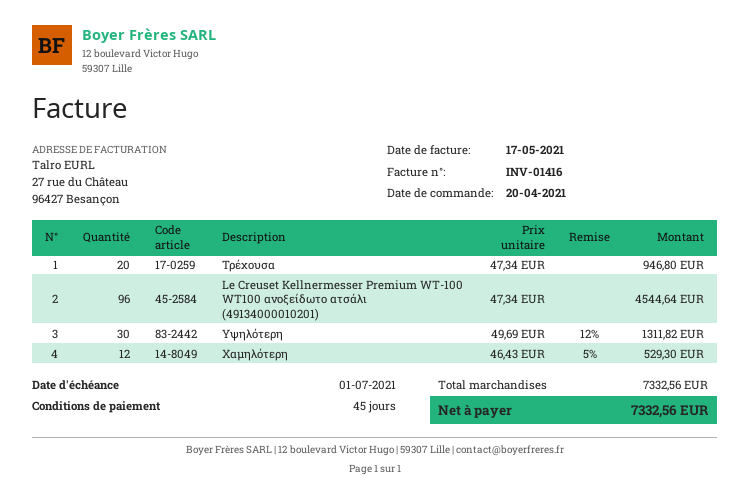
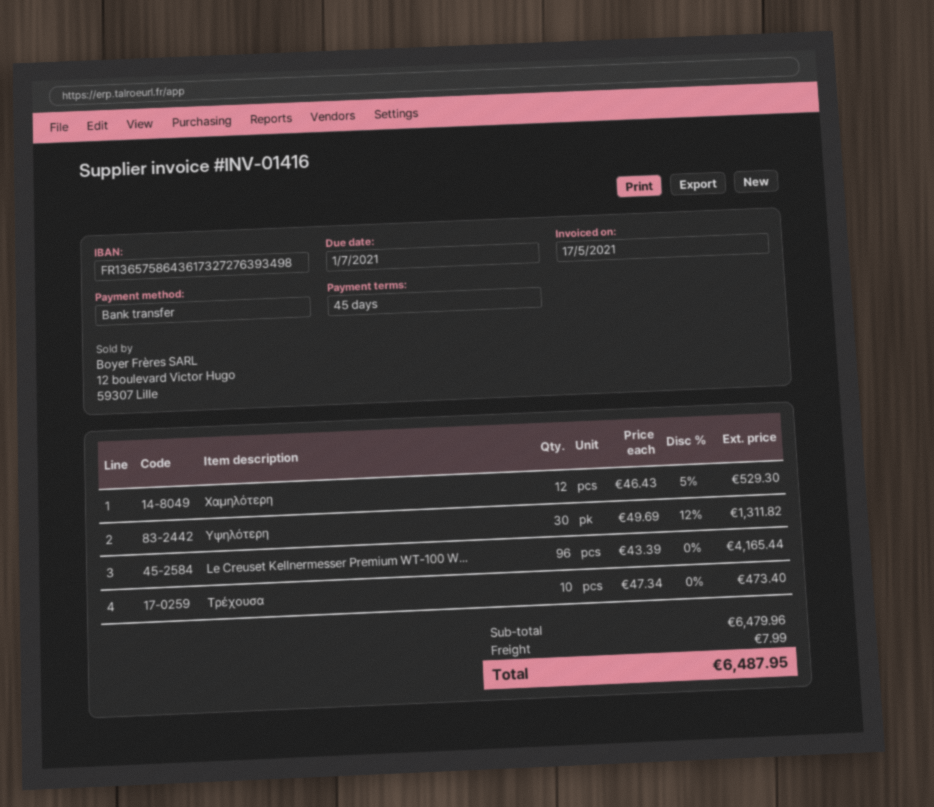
Τρέχουσα: 20 x 47.34 = 946.80 -> 10 x 47.34 = 473.40
Le Creuset Kellnermesser Premium WT-100 WT100 ανοξείδωτο ατσάλι (49134000010201): 96 x 47.34 = 4544.64 -> 96 x 43.39 = 4165.44
subtotal: 7332.56 -> 6479.96
shipping: none -> 7.99
total: 7332.56 -> 6487.95

